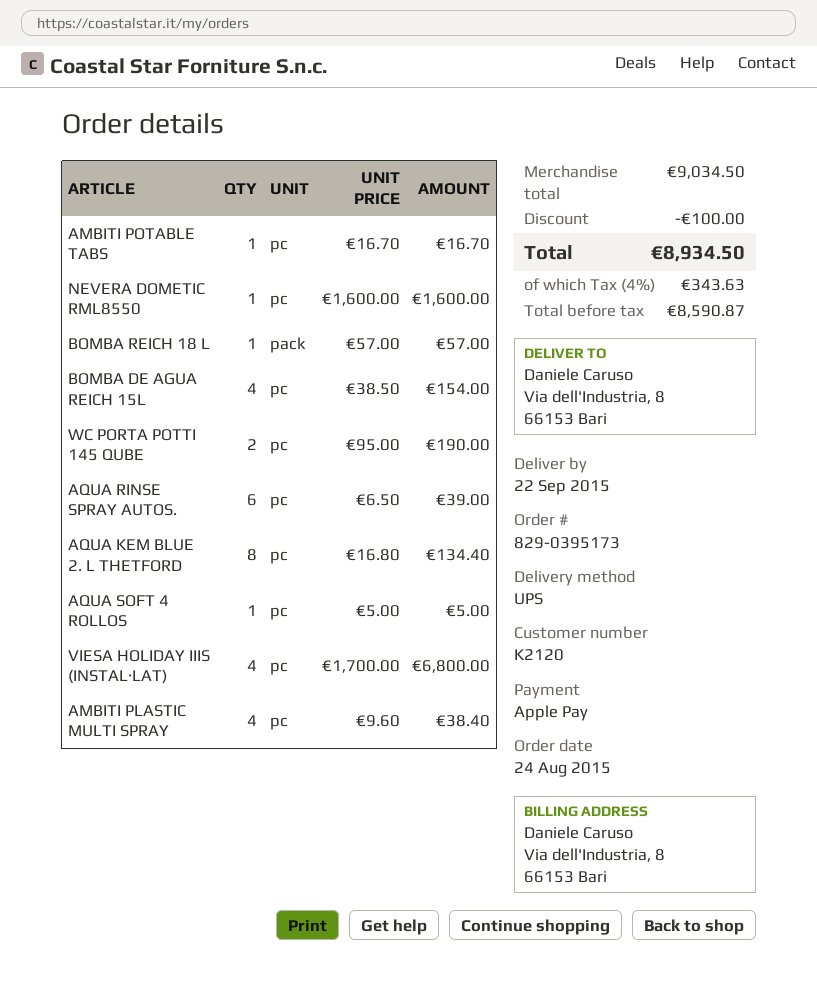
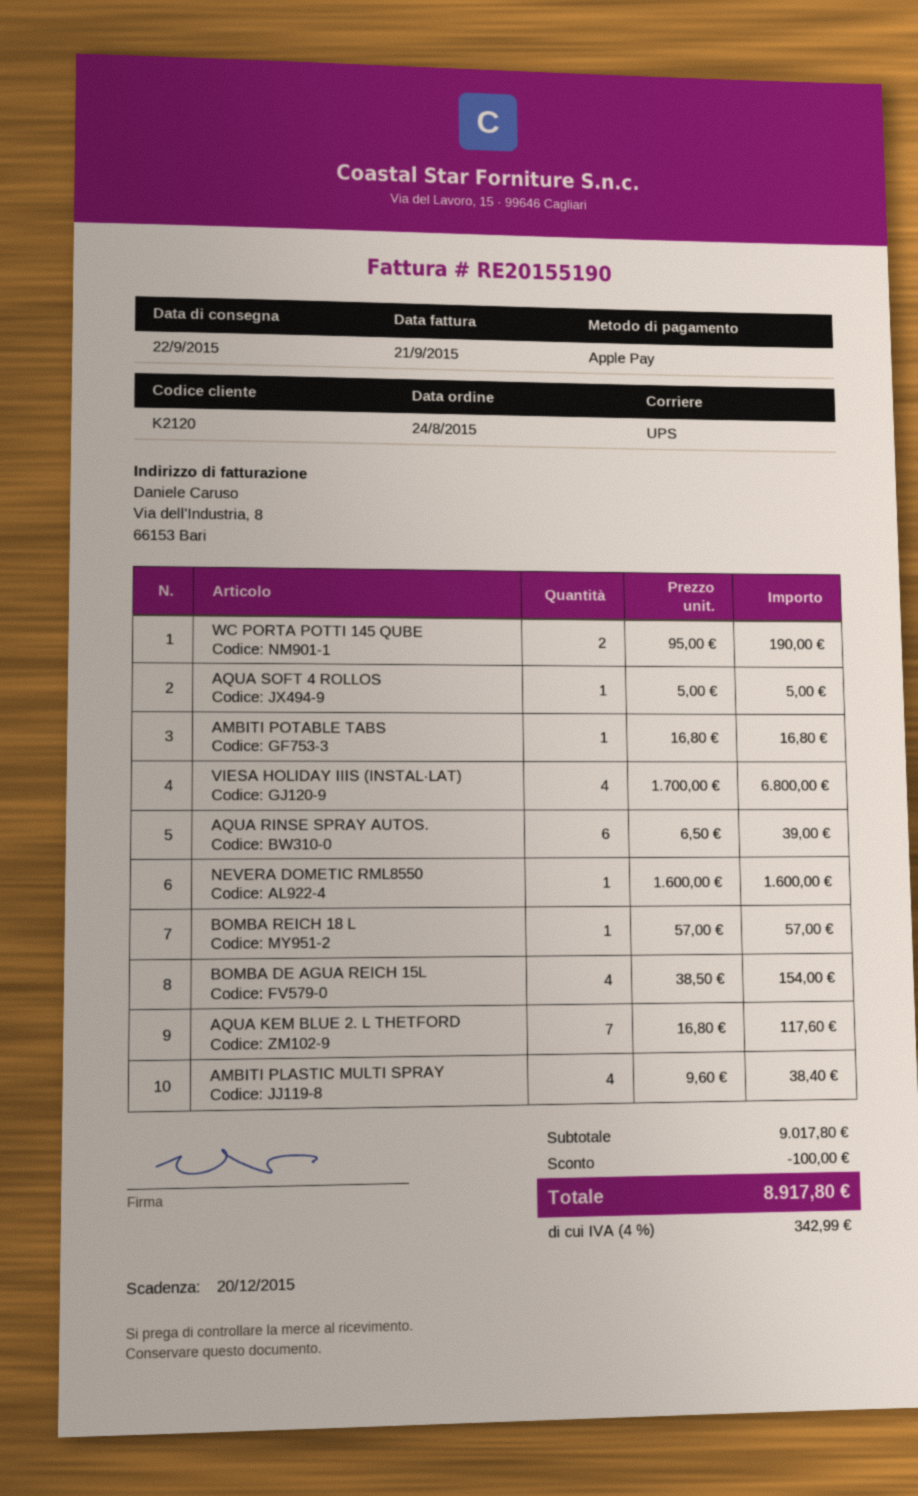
AMBITI POTABLE TABS: 1 x 16.70 = 16.70 -> 1 x 16.80 = 16.80
AQUA KEM BLUE 2. L THETFORD: 8 x 16.80 = 134.40 -> 7 x 16.80 = 117.60
subtotal: 9034.50 -> 9017.80
tax: 4% = 343.63 -> 4% = 342.99
total: 8934.50 -> 8917.80

